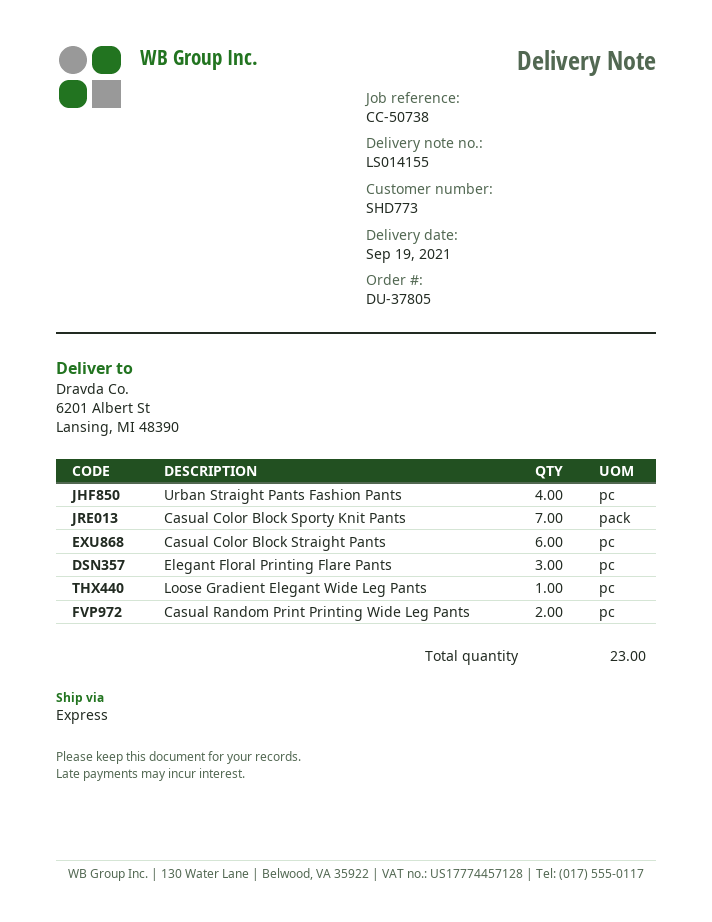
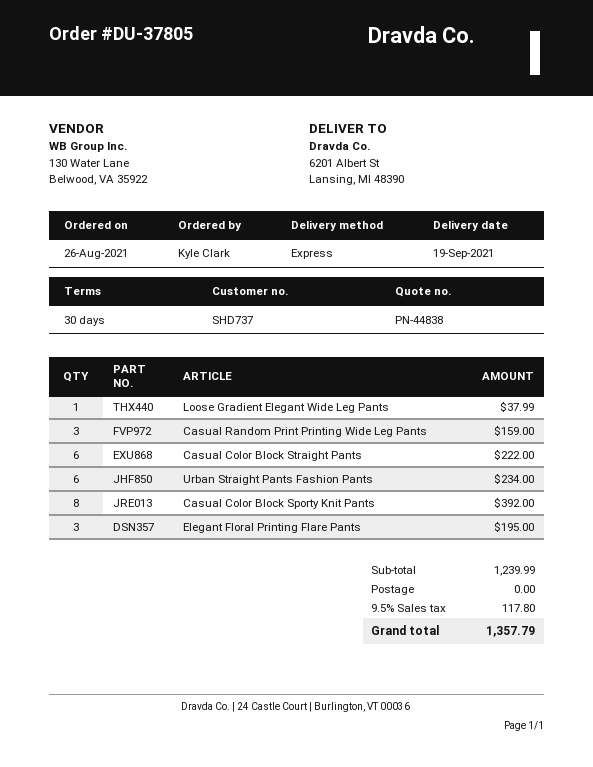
customer number: SHD773 -> SHD737
Urban Straight Pants Fashion Pants: 4 -> 6
Casual Color Block Sporty Knit Pants: 7 -> 8
Casual Random Print Printing Wide Leg Pants: 2 -> 3

